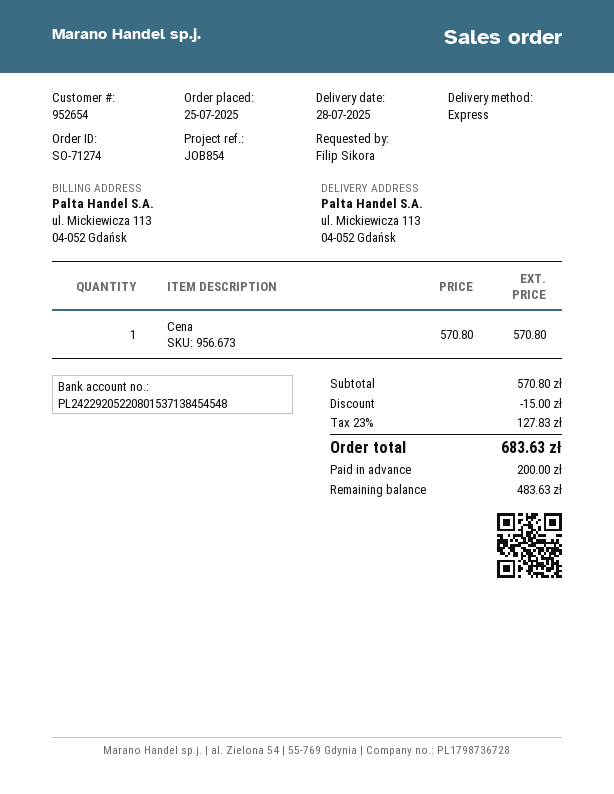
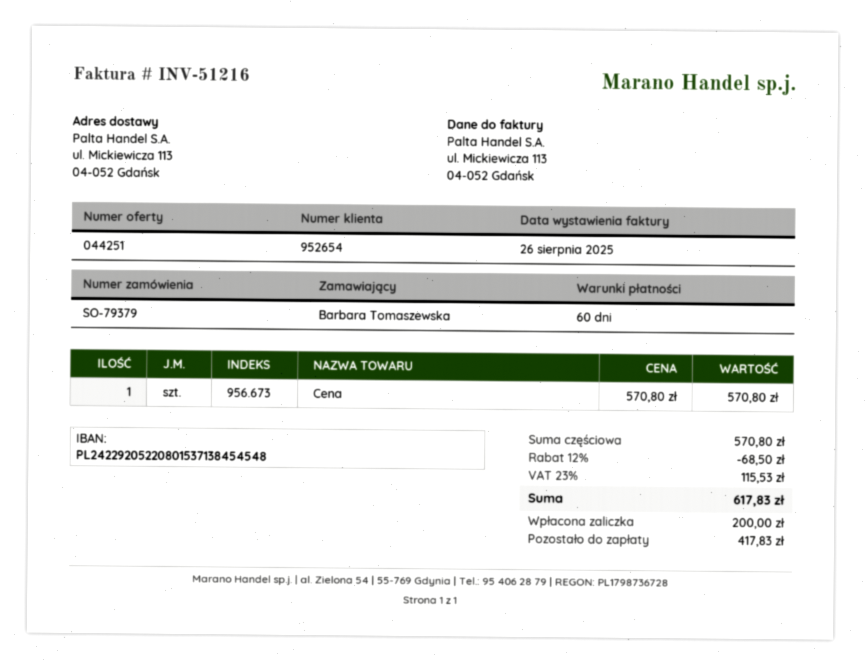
order number: SO-71274 -> SO-79379
ordered by: Filip Sikora -> Barbara Tomaszewska
discount: 15.00 -> 68.50
tax: 23% = 127.83 -> 23% = 115.53
total: 683.63 -> 617.83
balance: 483.63 -> 417.83

